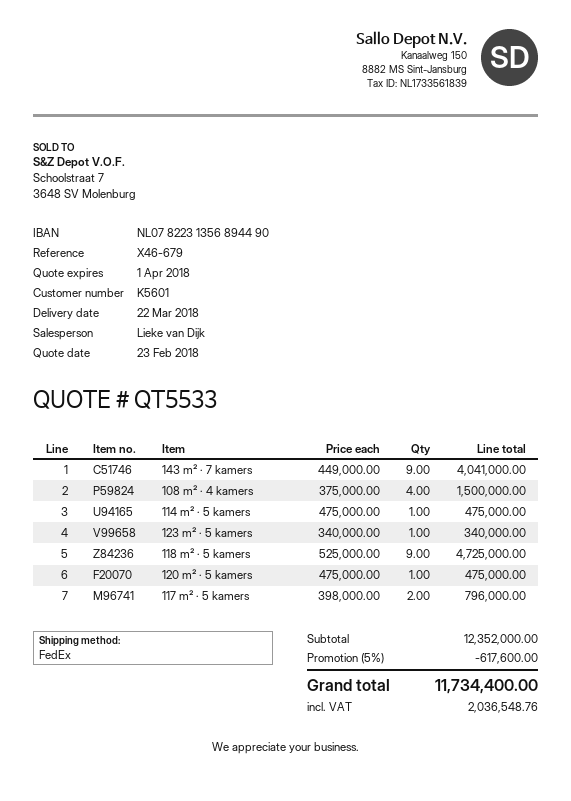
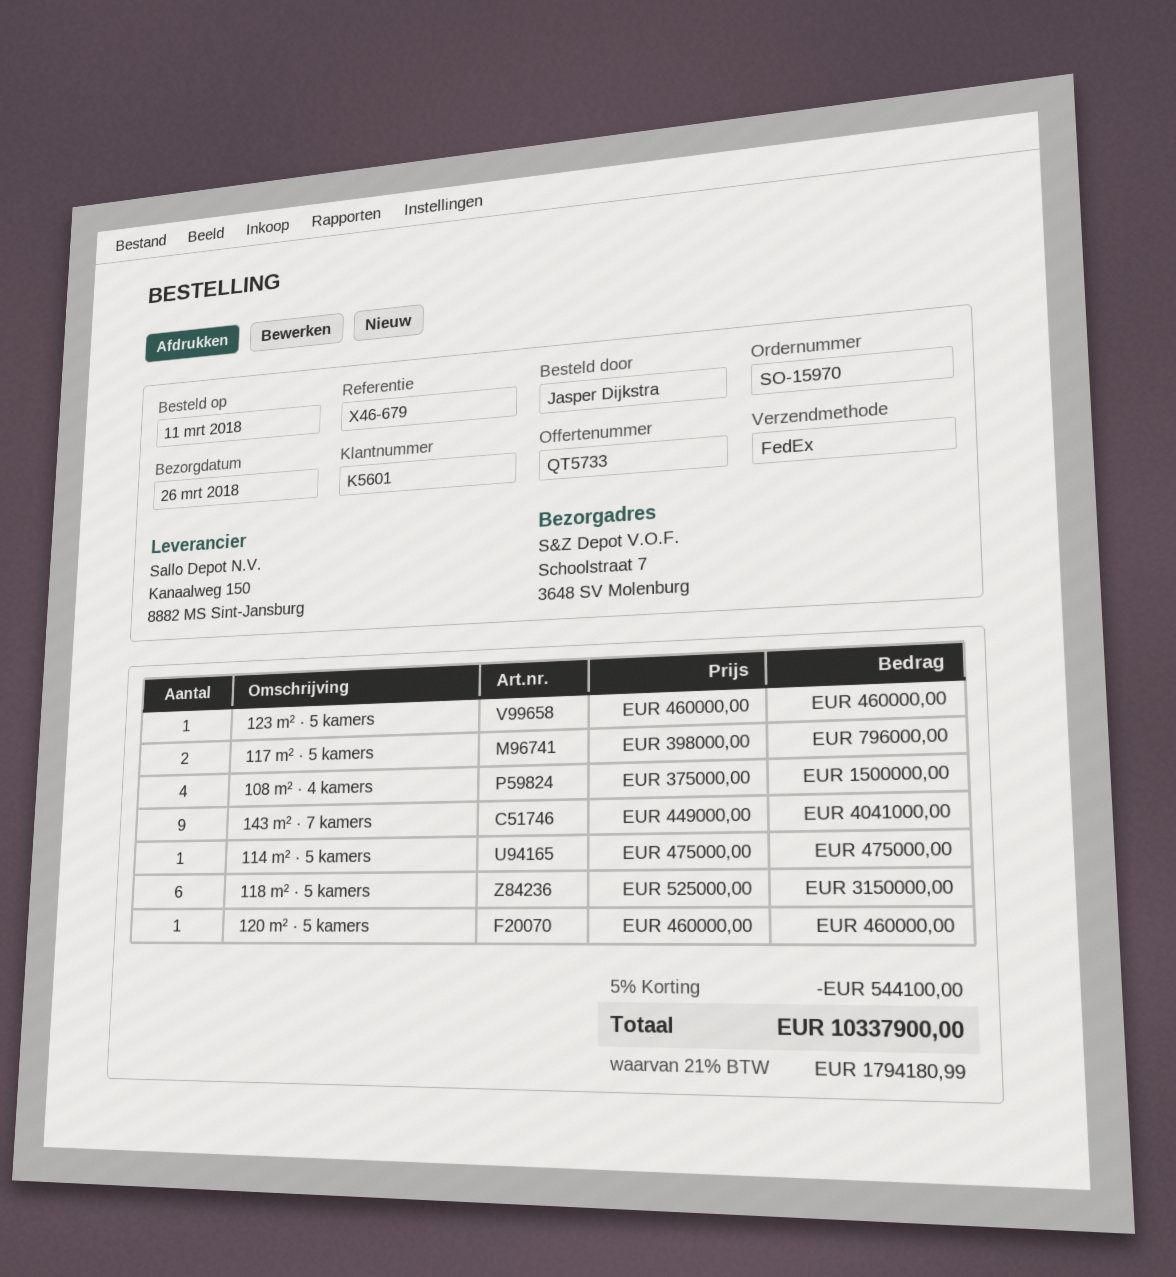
quote number: QT5533 -> QT5733
delivery date: 2018-03-22 -> 2018-03-26
123 m² · 5 kamers: 1 x 340000.00 = 340000.00 -> 1 x 460000.00 = 460000.00
118 m² · 5 kamers: 9 x 525000.00 = 4725000.00 -> 6 x 525000.00 = 3150000.00
120 m² · 5 kamers: 1 x 475000.00 = 475000.00 -> 1 x 460000.00 = 460000.00
discount: 5% = 617600.00 -> 5% = 544100.00
tax: 2036548.76 -> 1794180.99
total: 11734400.00 -> 10337900.00

